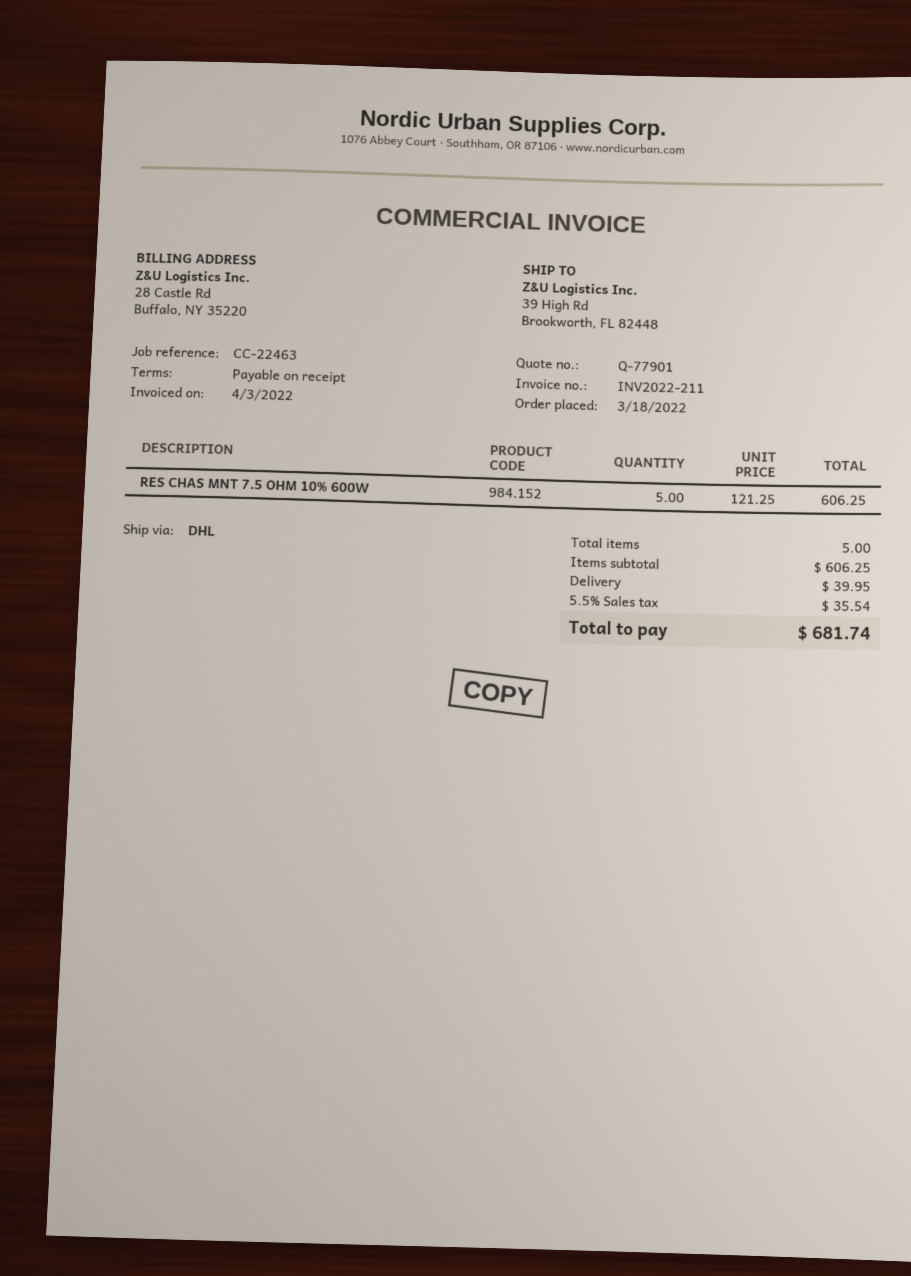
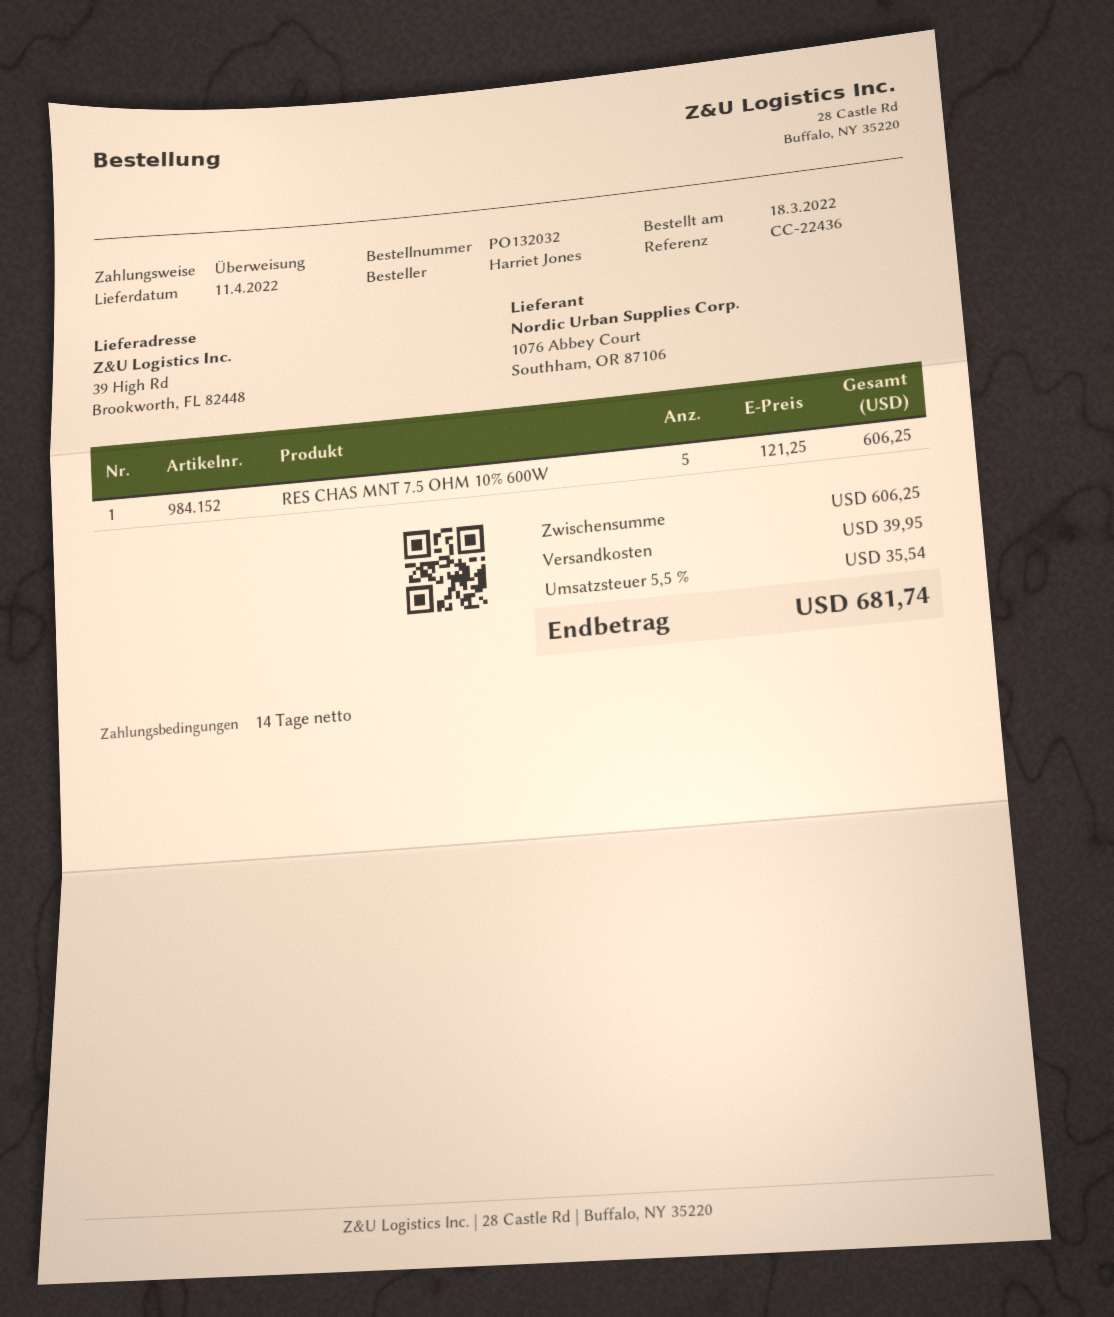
payment terms: on receipt -> 14 days
reference: CC-22463 -> CC-22436

